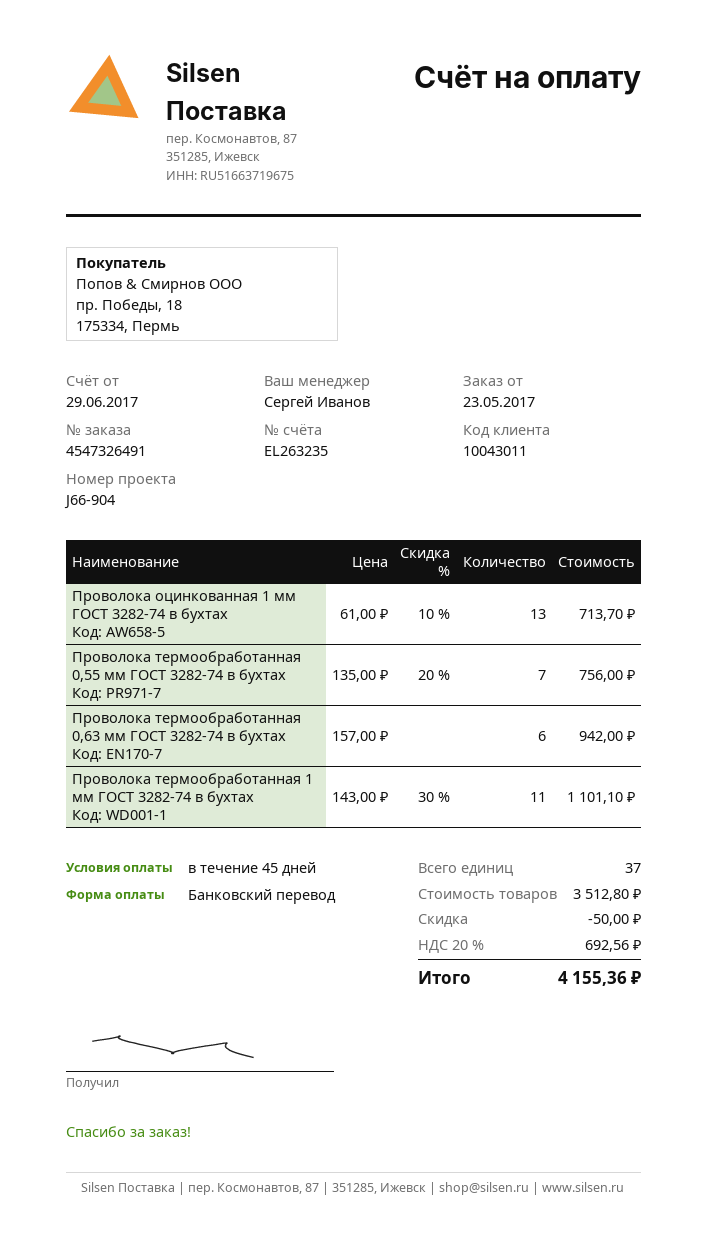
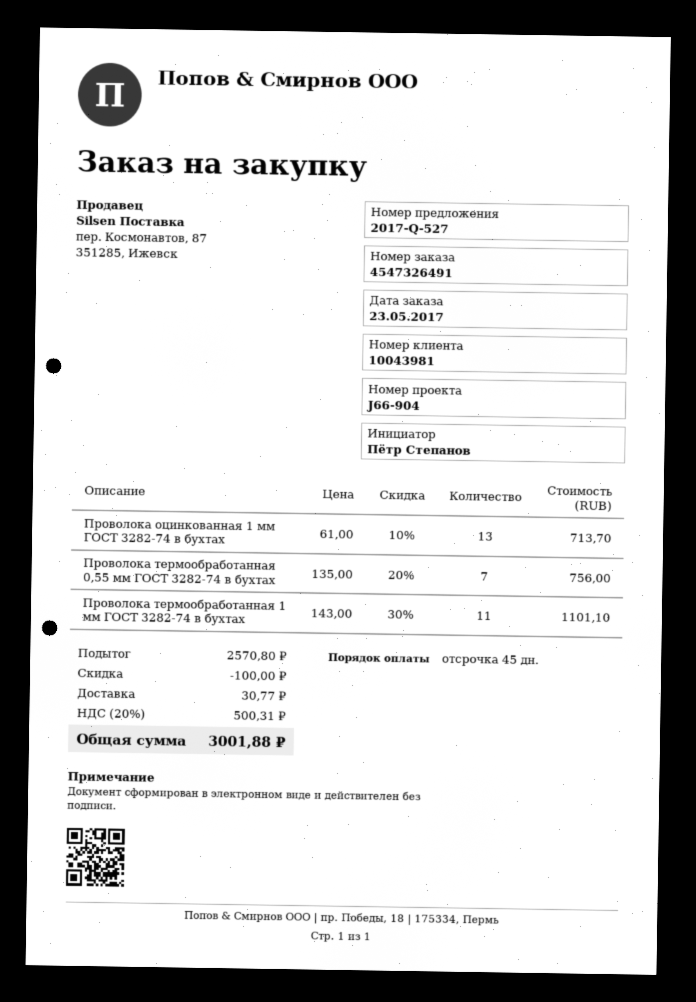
customer number: 10043011 -> 10043981
Проволока термообработанная 0,63 мм ГОСТ 3282-74 в бухтах: 6 x 157.00 = 942.00 -> none
subtotal: 3512.80 -> 2570.80
discount: 50.00 -> 100.00
shipping: none -> 30.77
tax: 20% = 692.56 -> 20% = 500.31
total: 4155.36 -> 3001.88

